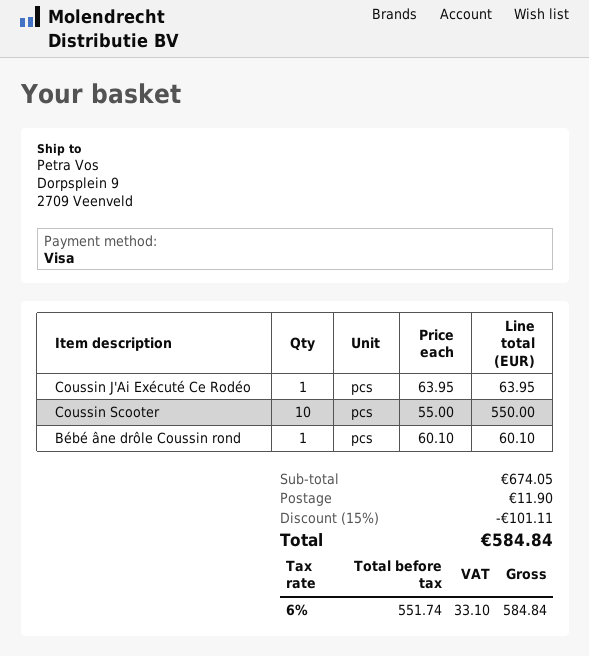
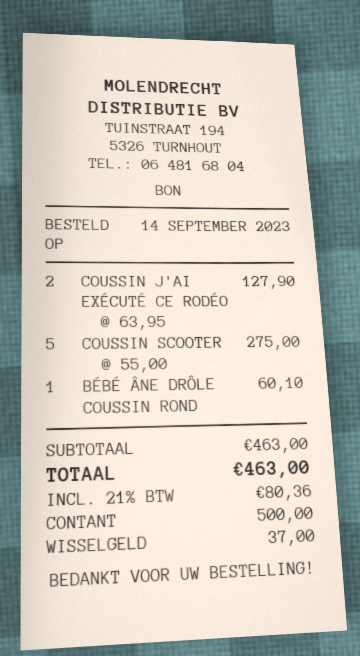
payment method: Visa -> cash
Coussin J'Ai Exécuté Ce Rodéo: 1 x 63.95 = 63.95 -> 2 x 63.95 = 127.90
Coussin Scooter: 10 x 55.00 = 550.00 -> 5 x 55.00 = 275.00
subtotal: 674.05 -> 463.00
discount: 15% = 101.11 -> none
shipping: 11.90 -> none
tax: 6% = 33.10 -> 21% = 80.36
total: 584.84 -> 463.00

